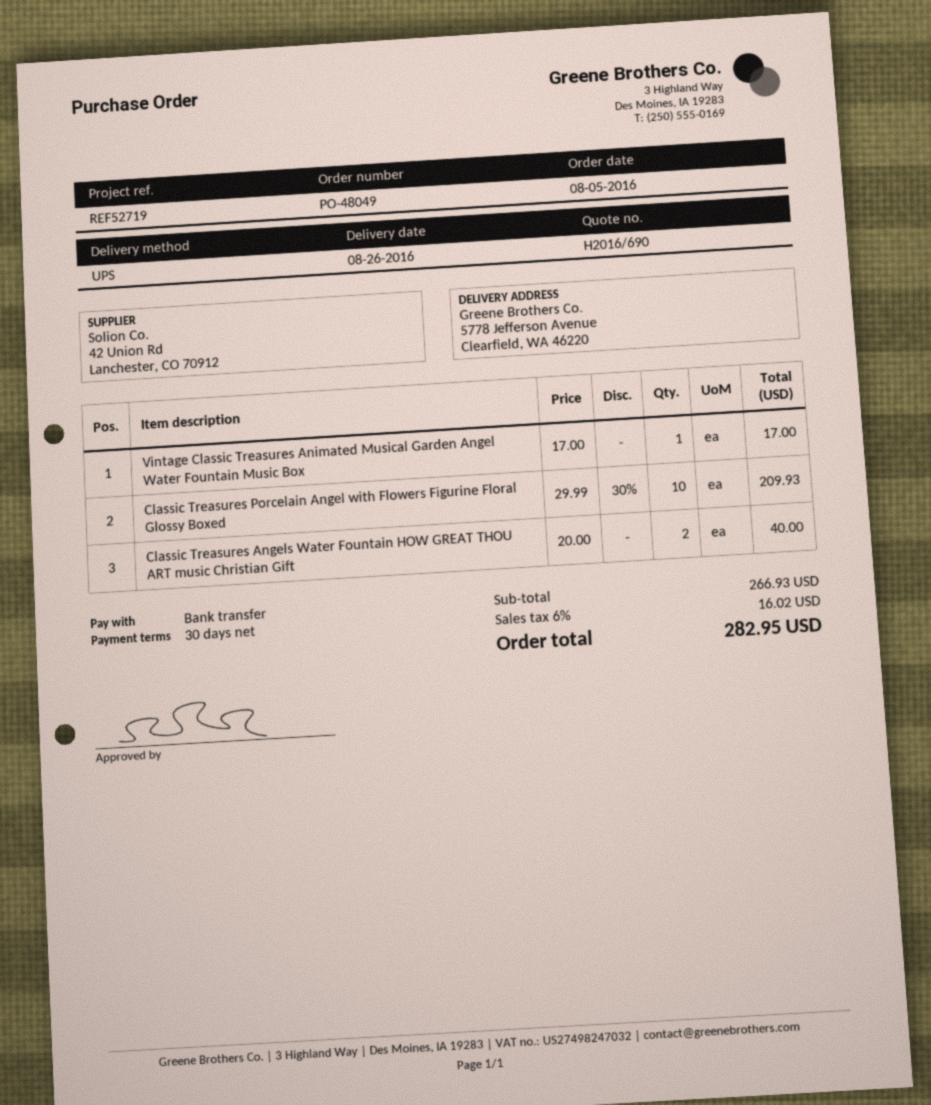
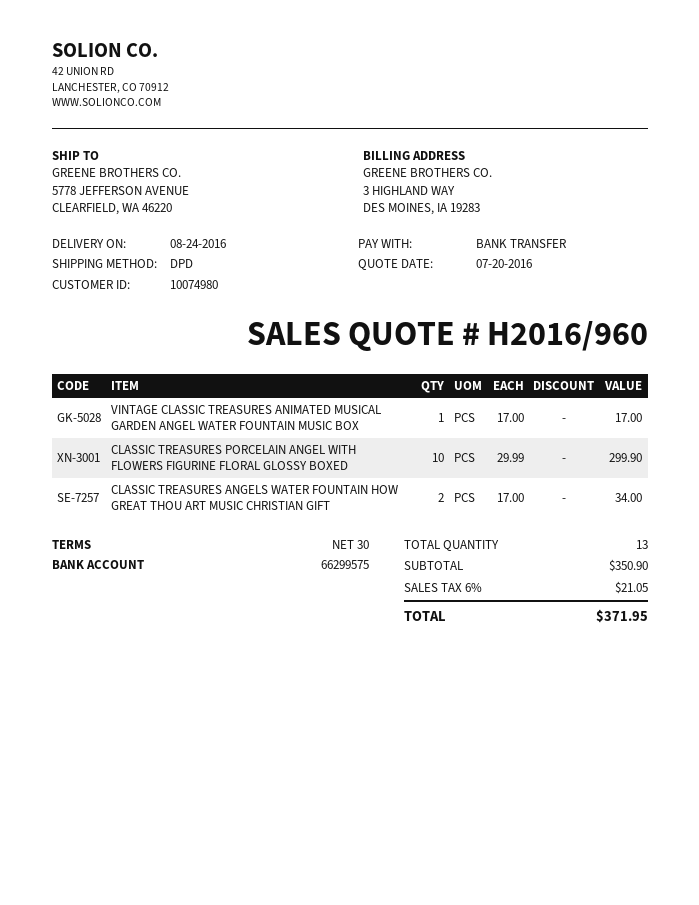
quote number: H2016/690 -> H2016/960
delivery date: 2016-08-26 -> 2016-08-24
shipping method: UPS -> DPD
Classic Treasures Porcelain Angel with Flowers Figurine Floral Glossy Boxed: 10 x 29.99 - 30% = 209.93 -> 10 x 29.99 = 299.90
Classic Treasures Angels Water Fountain HOW GREAT THOU ART music Christian Gift: 2 x 20.00 = 40.00 -> 2 x 17.00 = 34.00
subtotal: 266.93 -> 350.90
tax: 6% = 16.02 -> 6% = 21.05
total: 282.95 -> 371.95

